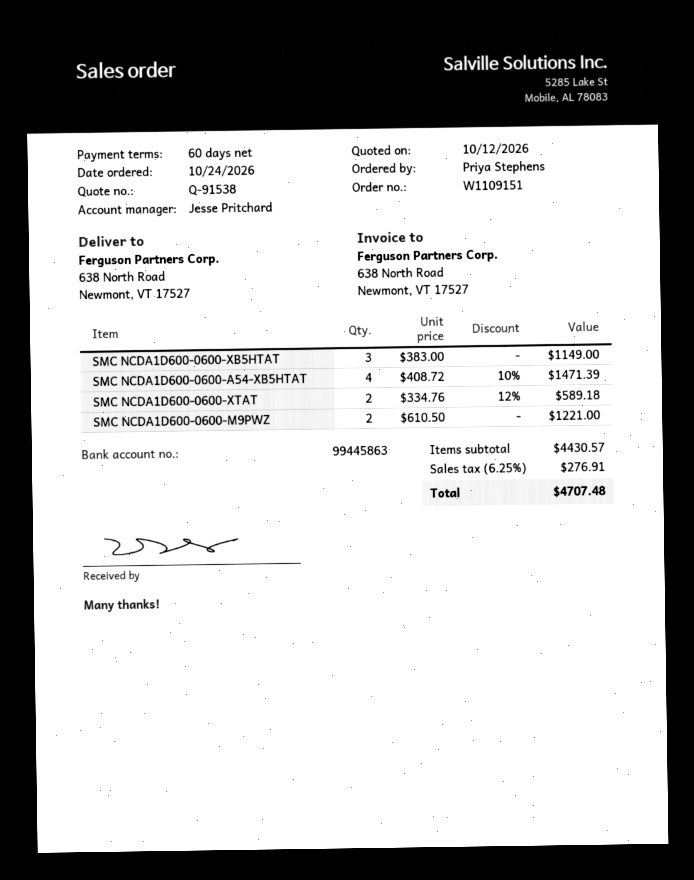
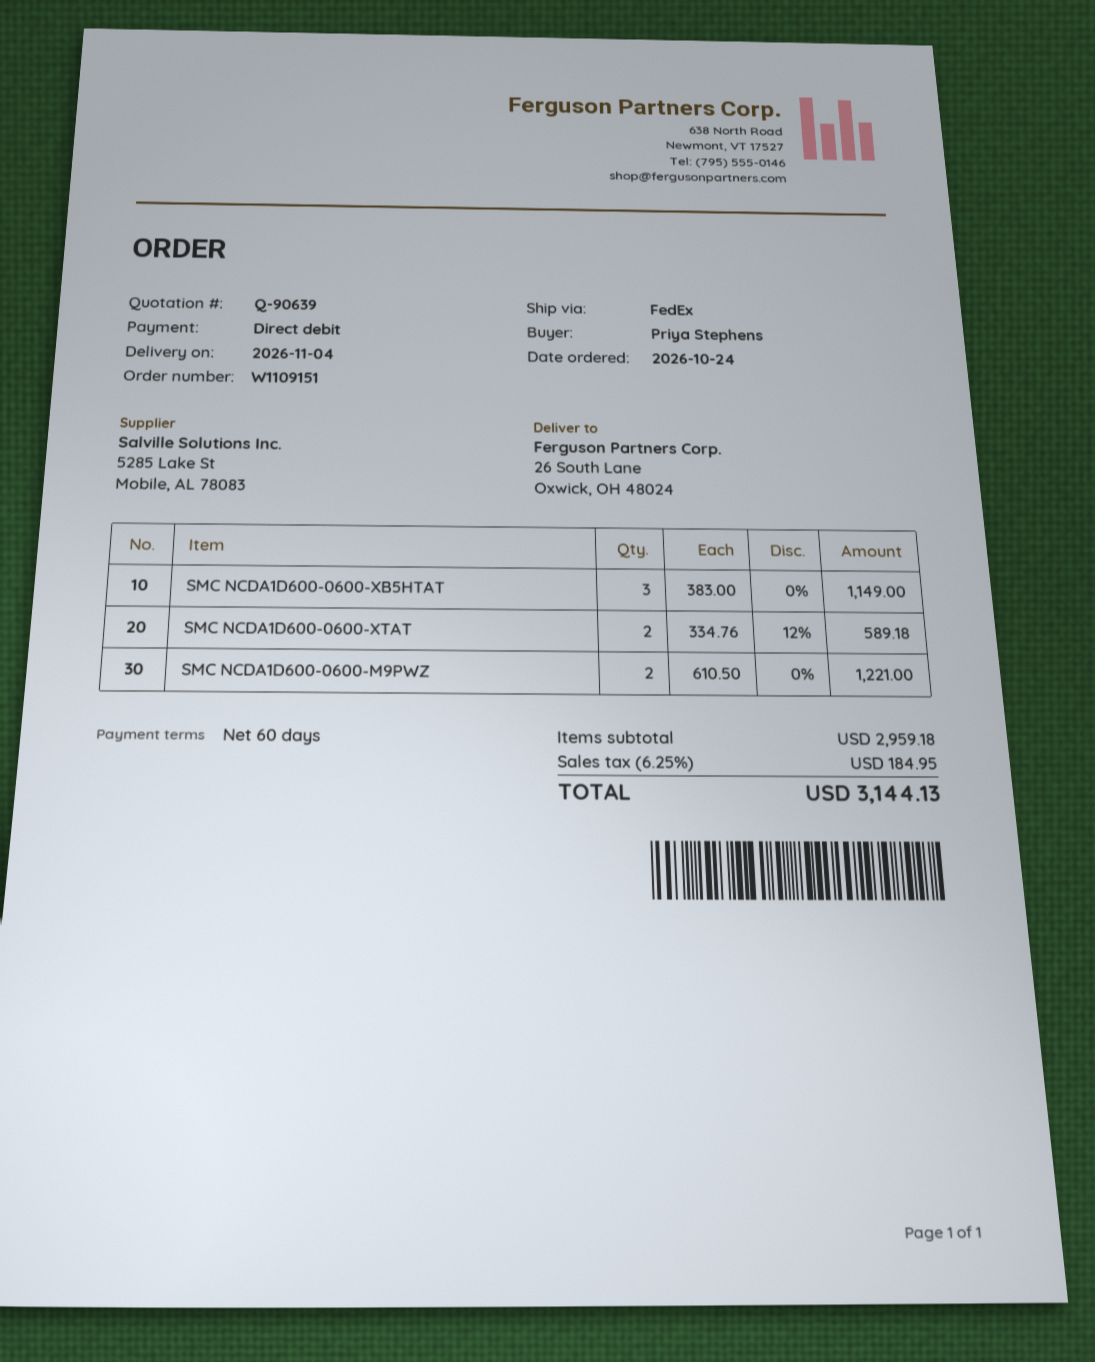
quote number: Q-91538 -> Q-90639
ship to: 638 North Road, Newmont, VT 17527 -> 26 South Lane, Oxwick, OH 48024
SMC NCDA1D600-0600-A54-XB5HTAT: 4 x 408.72 - 10% = 1471.39 -> none
subtotal: 4430.57 -> 2959.18
tax: 6.25% = 276.91 -> 6.25% = 184.95
total: 4707.48 -> 3144.13

